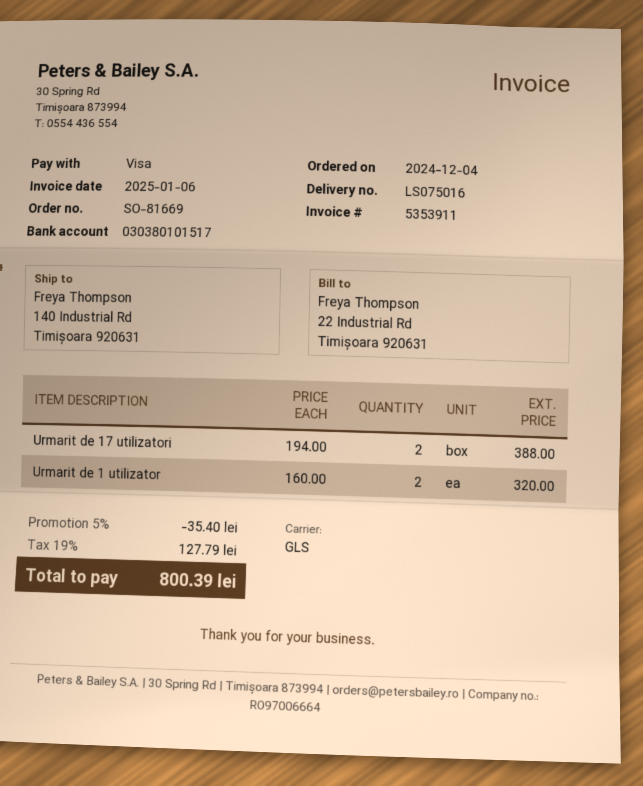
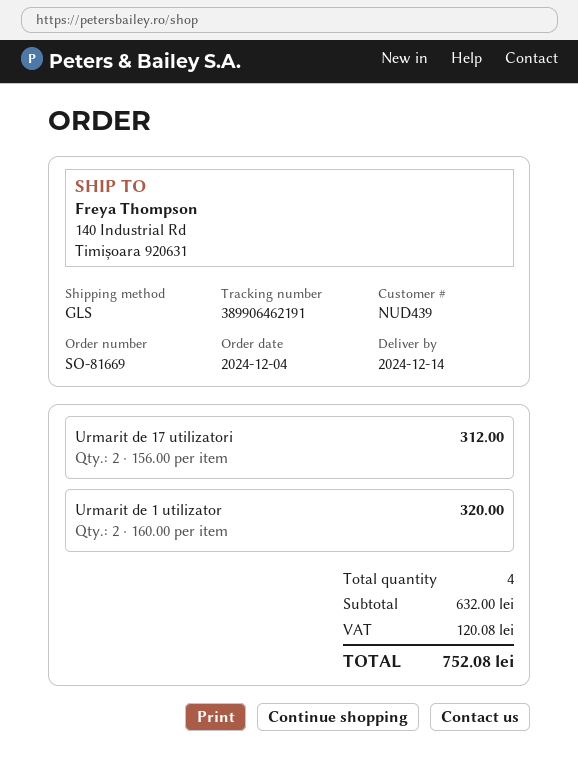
Urmarit de 17 utilizatori: 2 x 194.00 = 388.00 -> 2 x 156.00 = 312.00
discount: 5% = 35.40 -> none
tax: 127.79 -> 120.08
total: 800.39 -> 752.08

